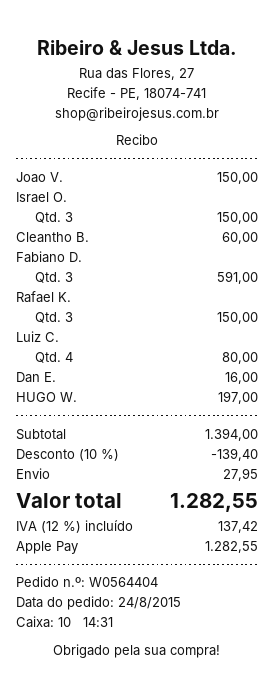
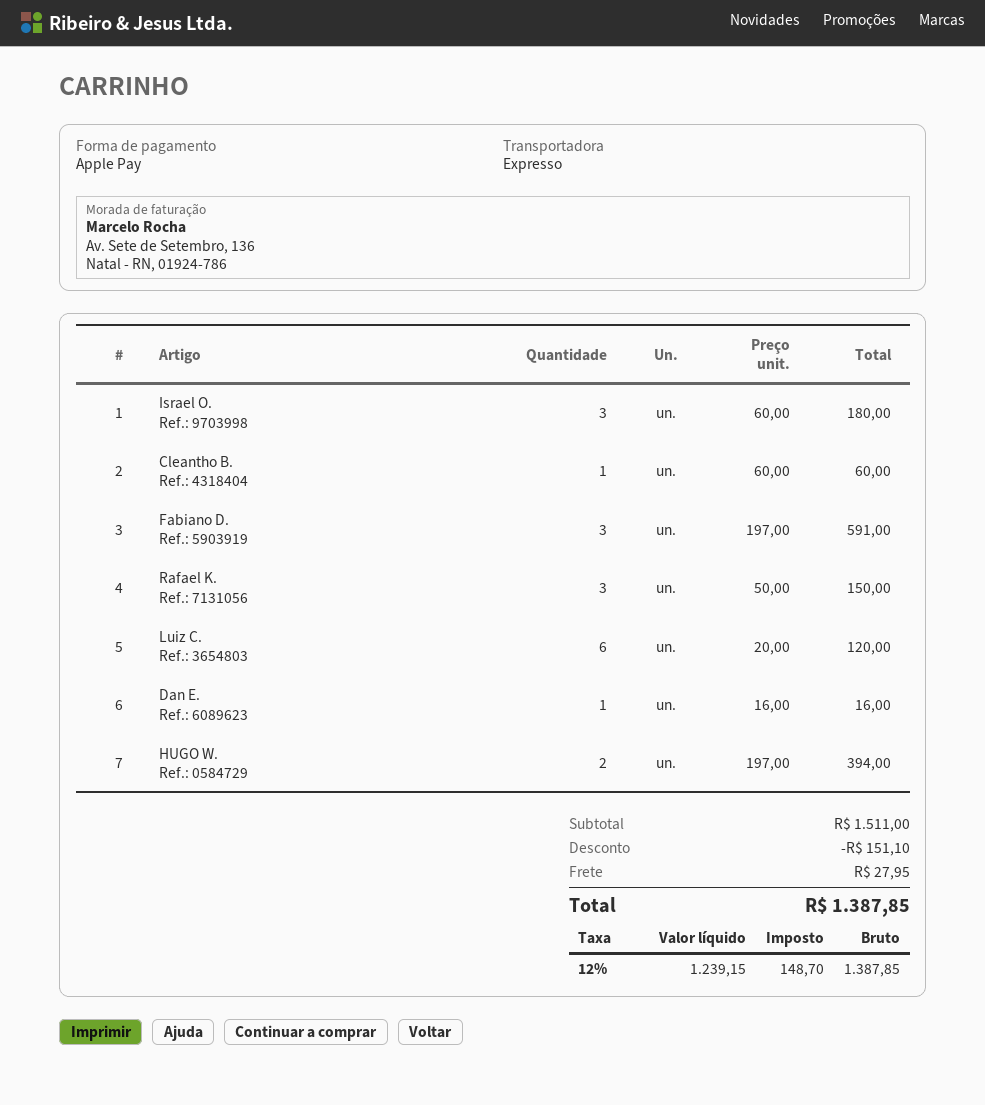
Joao V.: 1 for 150.00 -> none
Israel O.: 3 for 150.00 -> 3 for 180.00
Luiz C.: 4 for 80.00 -> 6 for 120.00
HUGO W.: 1 for 197.00 -> 2 for 394.00
subtotal: 1394.00 -> 1511.00
discount: 139.40 -> 151.10
tax: 12% = 137.42 -> 12% = 148.70
total: 1282.55 -> 1387.85

